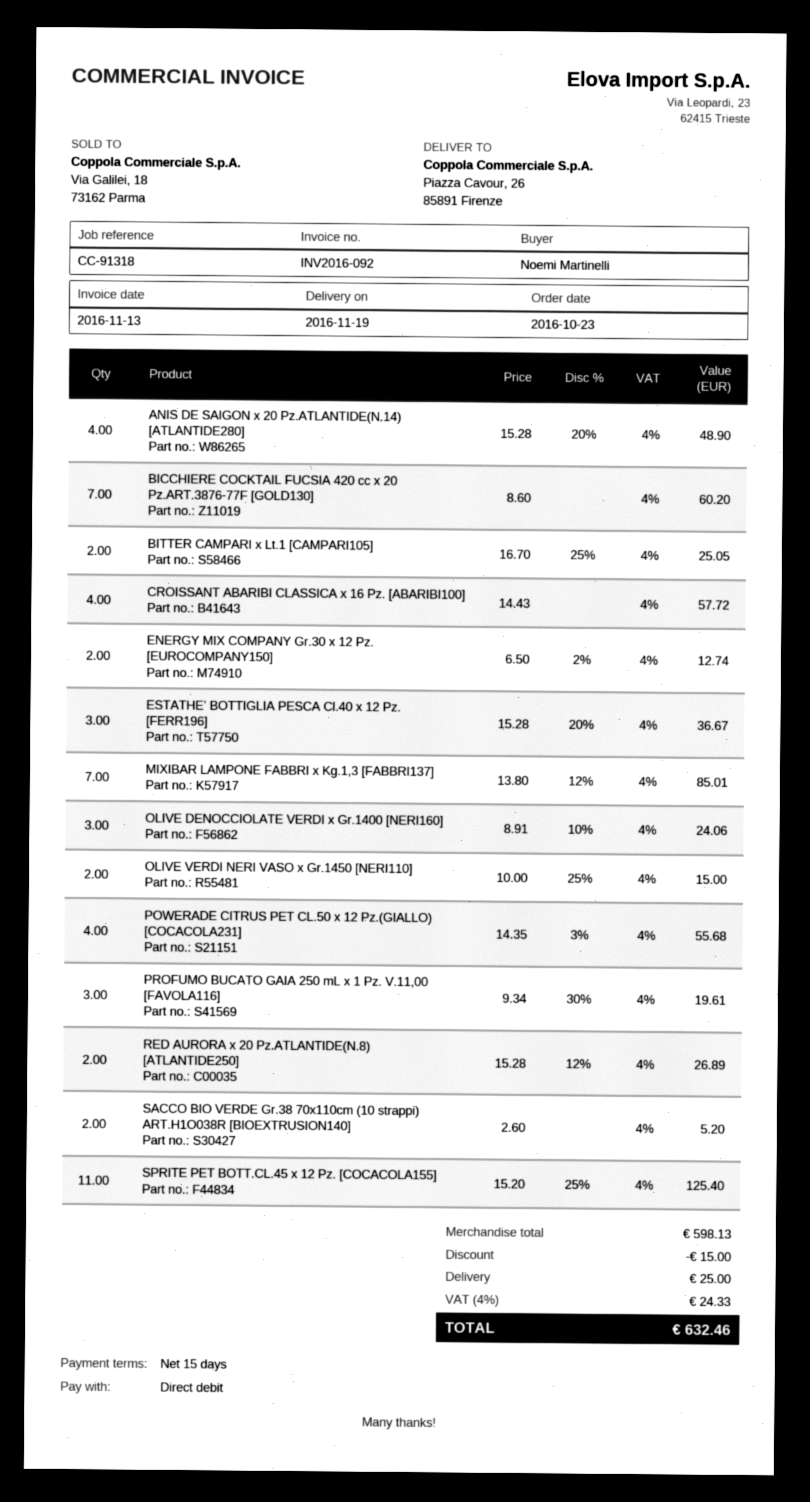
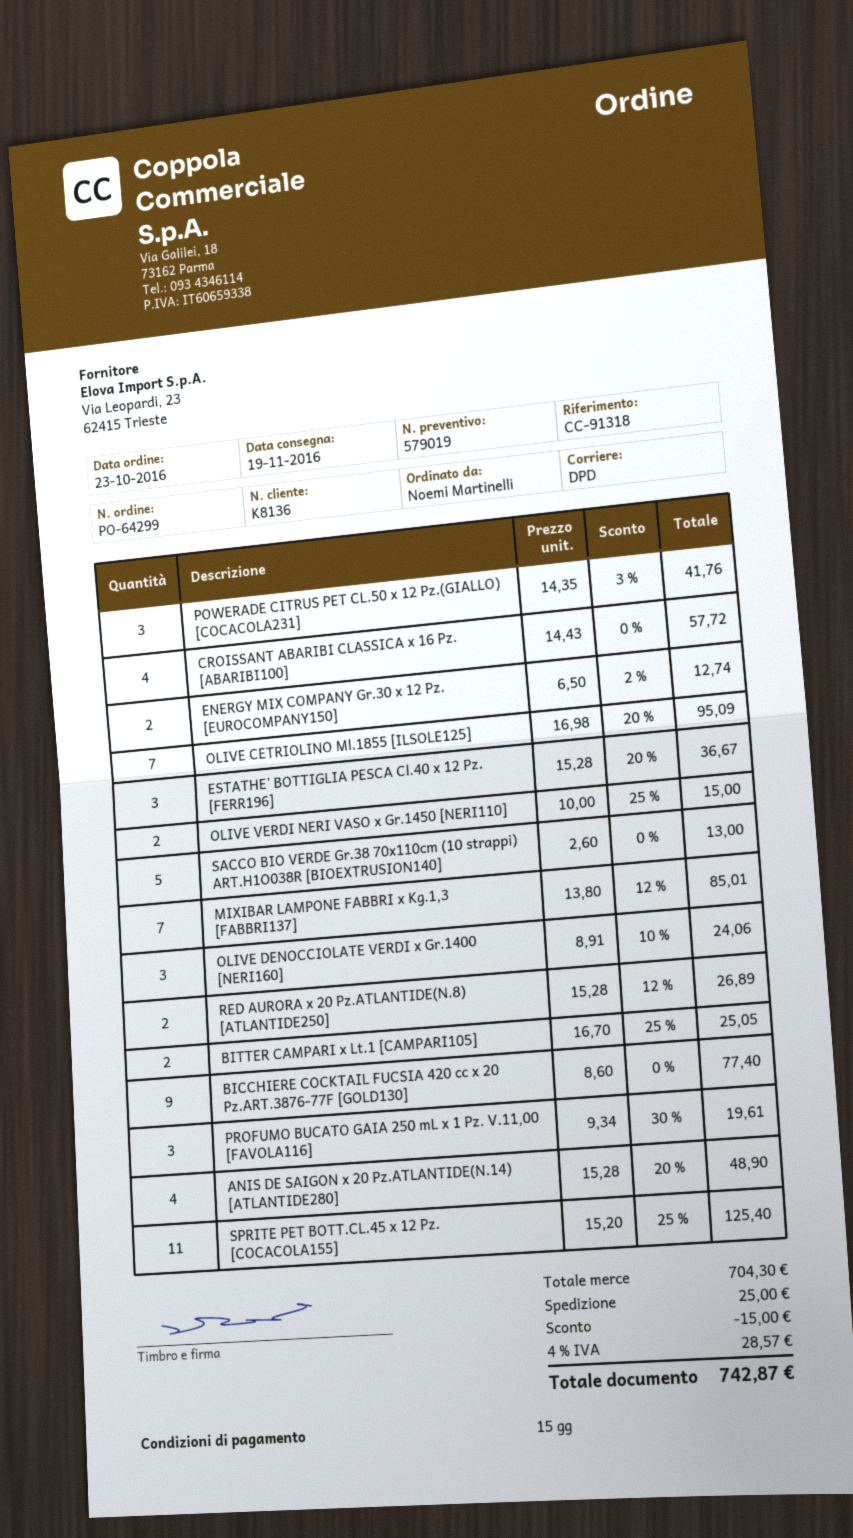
BICCHIERE COCKTAIL FUCSIA 420 cc x 20 Pz.ART.3876-77F [GOLD130]: 7 x 8.60 = 60.20 -> 9 x 8.60 = 77.40
POWERADE CITRUS PET CL.50 x 12 Pz.(GIALLO) [COCACOLA231]: 4 x 14.35 - 3% = 55.68 -> 3 x 14.35 - 3% = 41.76
SACCO BIO VERDE Gr.38 70x110cm (10 strappi) ART.H1O038R [BIOEXTRUSION140]: 2 x 2.60 = 5.20 -> 5 x 2.60 = 13.00
OLIVE CETRIOLINO Ml.1855 [ILSOLE125]: none -> 7 x 16.98 - 20% = 95.09
subtotal: 598.13 -> 704.30
tax: 4% = 24.33 -> 4% = 28.57
total: 632.46 -> 742.87

